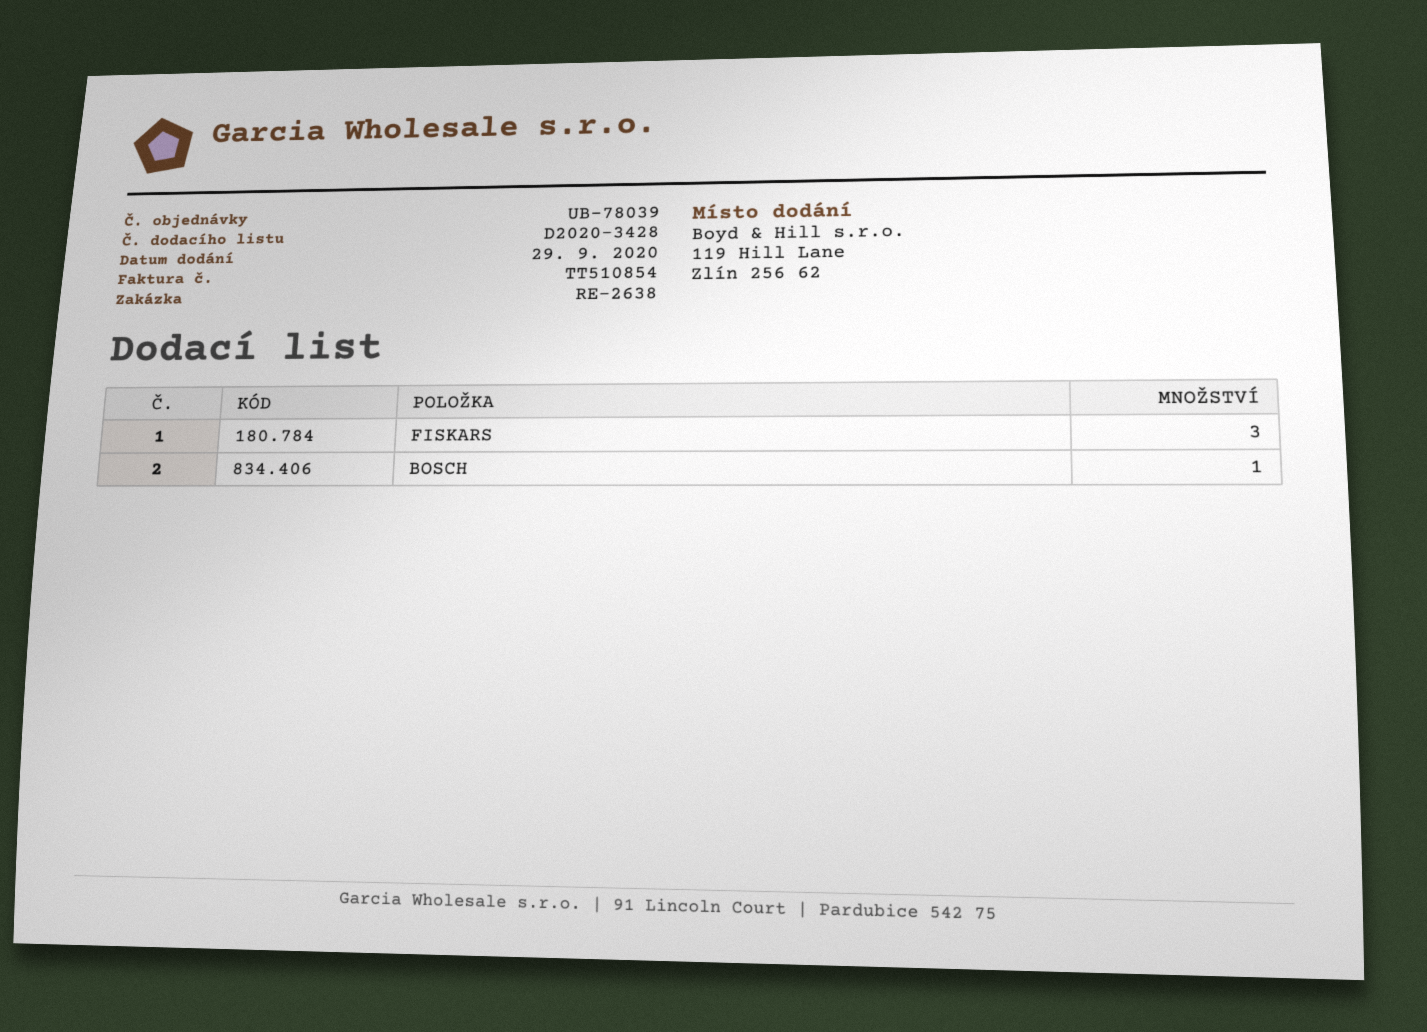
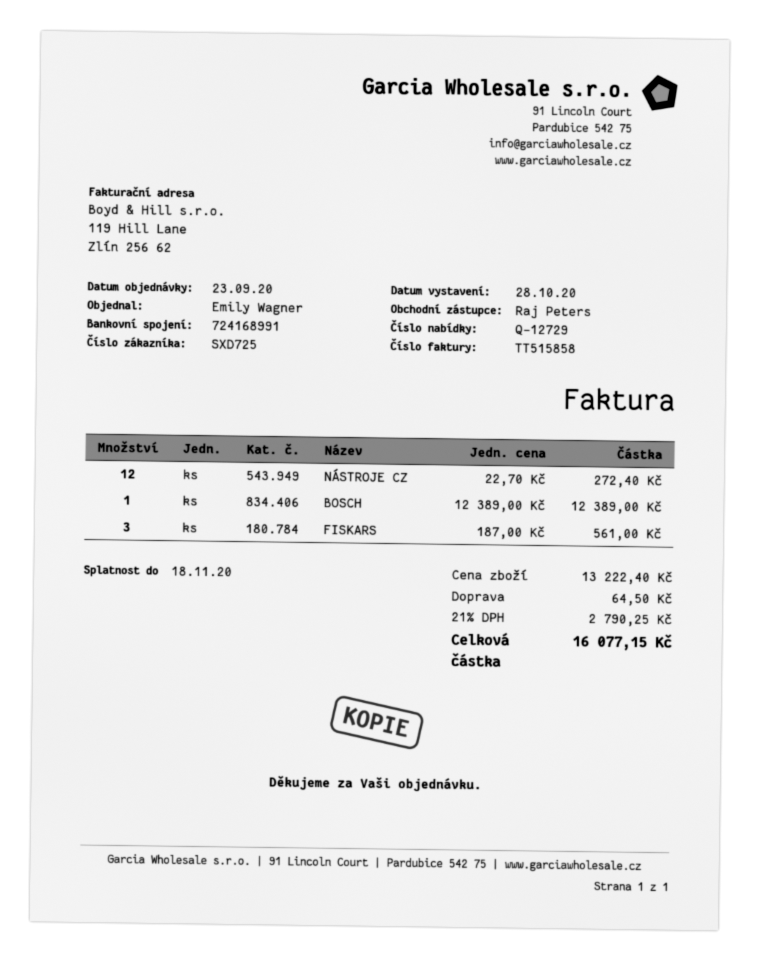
invoice number: TT510854 -> TT515858
NÁSTROJE CZ: none -> 12

